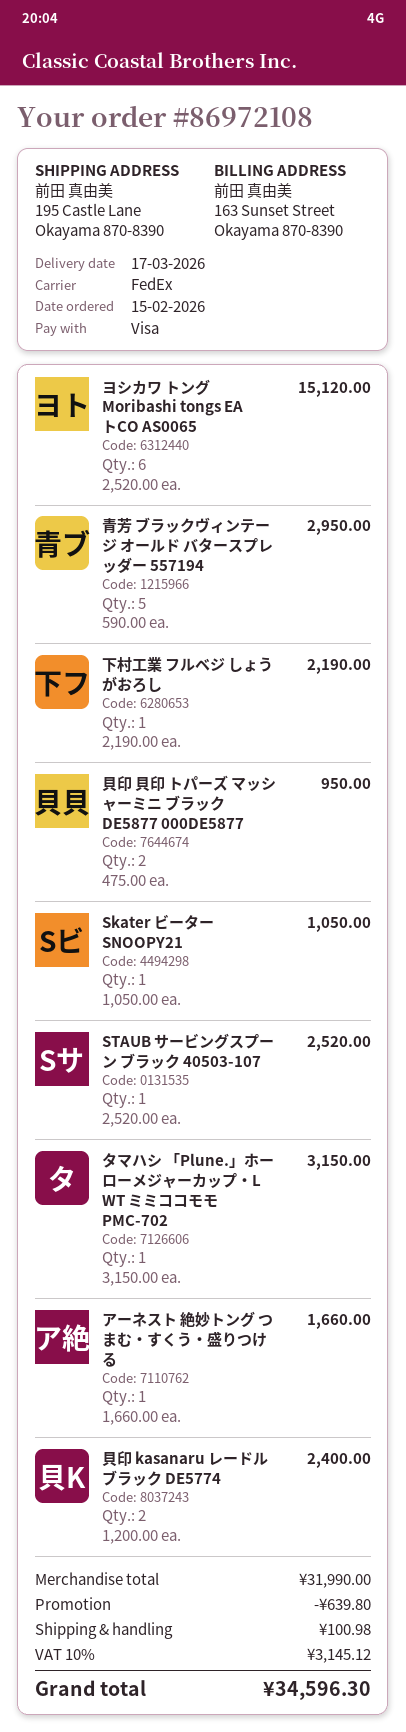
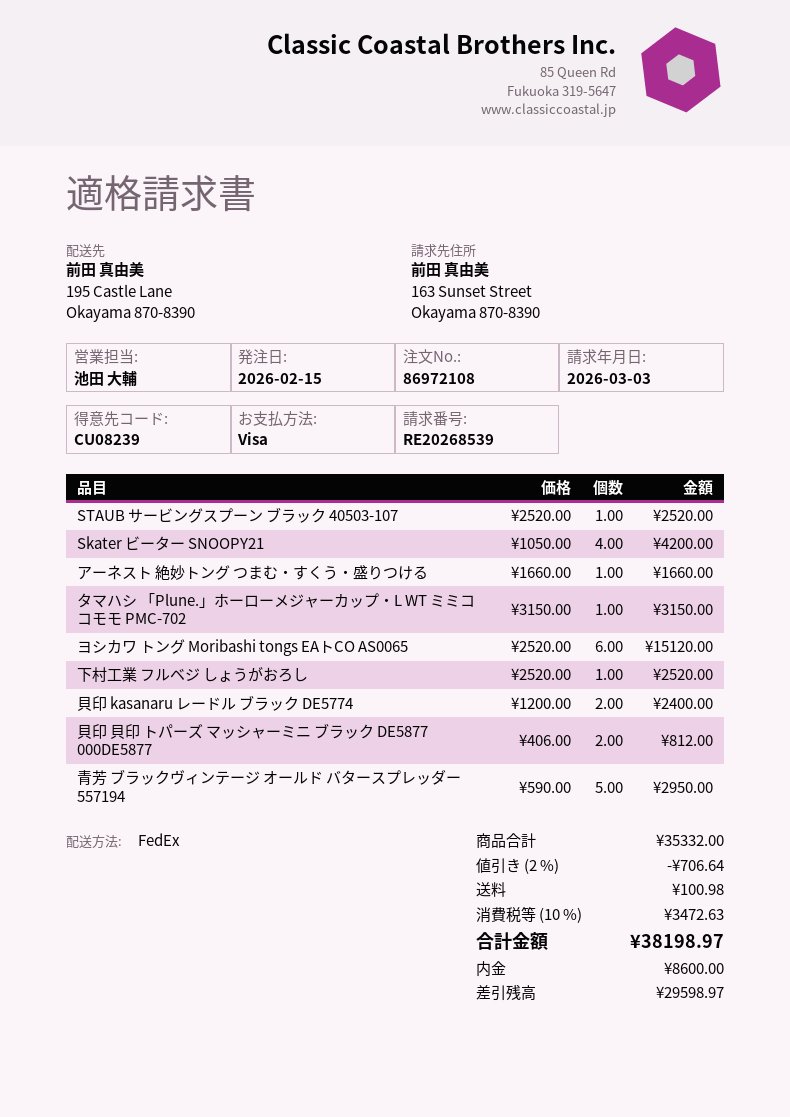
下村工業 フルベジ しょうがおろし: 1 x 2190.00 = 2190.00 -> 1 x 2520.00 = 2520.00
貝印 貝印 トパーズ マッシャーミニ ブラック DE5877 000DE5877: 2 x 475.00 = 950.00 -> 2 x 406.00 = 812.00
Skater ビーター SNOOPY21: 1 x 1050.00 = 1050.00 -> 4 x 1050.00 = 4200.00
subtotal: 31990.00 -> 35332.00
discount: 639.80 -> 706.64
tax: 10% = 3145.12 -> 10% = 3472.63
total: 34596.30 -> 38198.97

